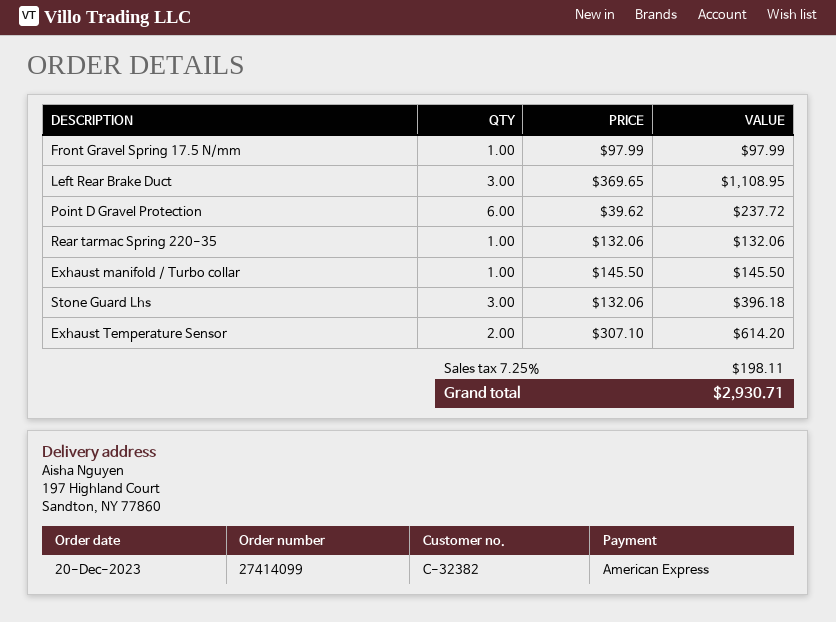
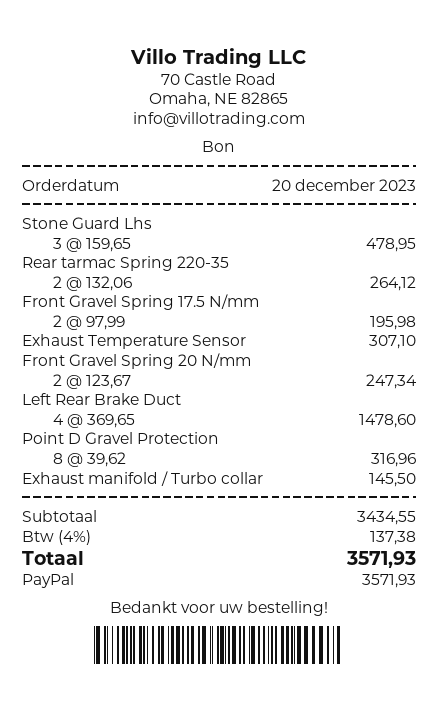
payment method: American Express -> PayPal
Front Gravel Spring 17.5 N/mm: 1 x 97.99 = 97.99 -> 2 x 97.99 = 195.98
Left Rear Brake Duct: 3 x 369.65 = 1108.95 -> 4 x 369.65 = 1478.60
Point D Gravel Protection: 6 x 39.62 = 237.72 -> 8 x 39.62 = 316.96
Rear tarmac Spring 220-35: 1 x 132.06 = 132.06 -> 2 x 132.06 = 264.12
Stone Guard Lhs: 3 x 132.06 = 396.18 -> 3 x 159.65 = 478.95
Exhaust Temperature Sensor: 2 x 307.10 = 614.20 -> 1 x 307.10 = 307.10
Front Gravel Spring 20 N/mm: none -> 2 x 123.67 = 247.34
tax: 7.25% = 198.11 -> 4% = 137.38
total: 2930.71 -> 3571.93

